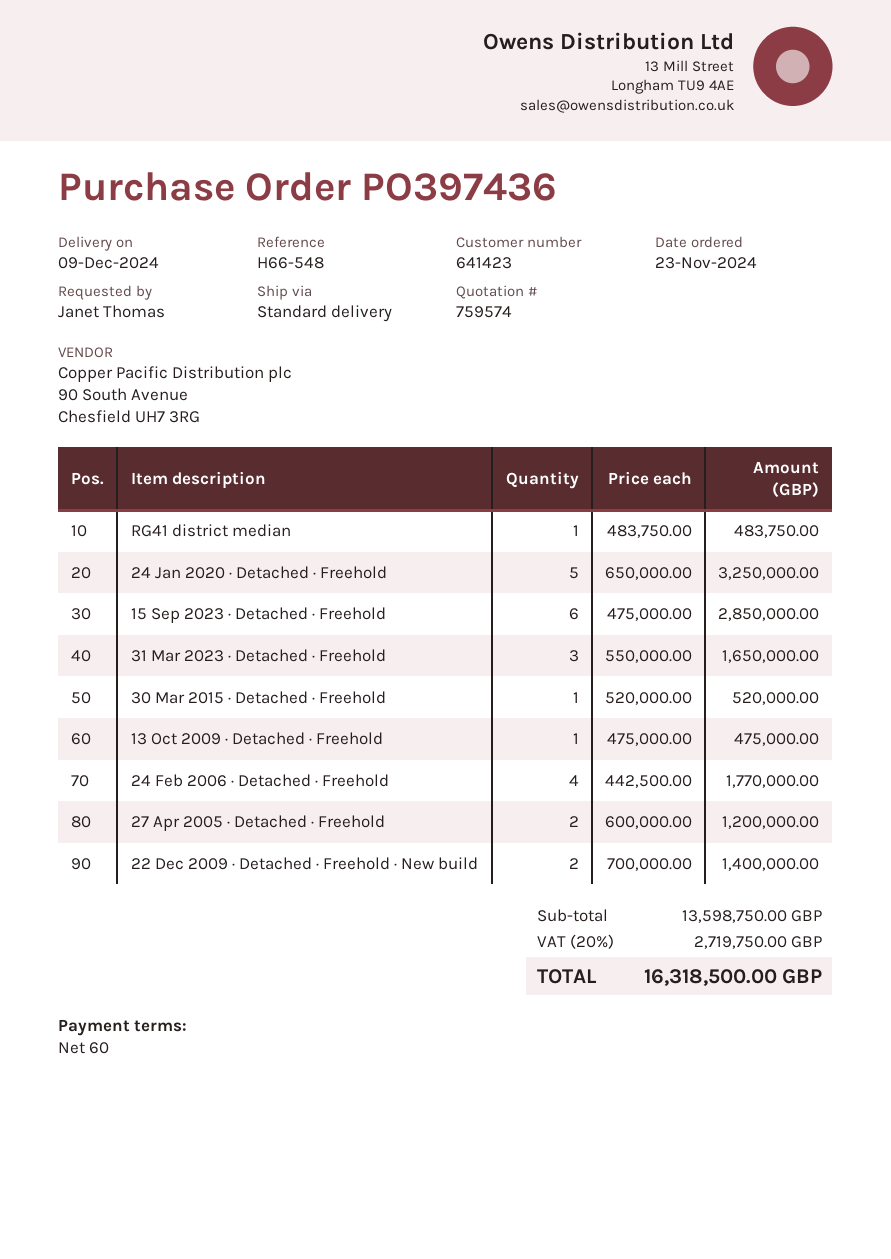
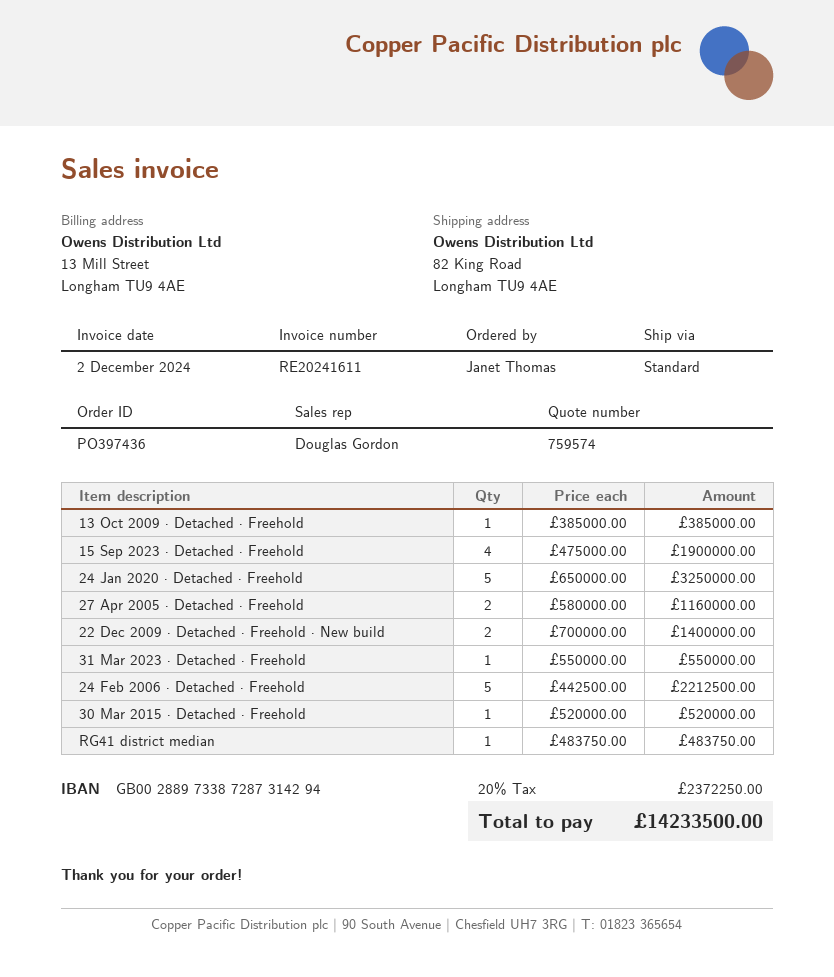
15 Sep 2023 · Detached · Freehold: 6 x 475000.00 = 2850000.00 -> 4 x 475000.00 = 1900000.00
31 Mar 2023 · Detached · Freehold: 3 x 550000.00 = 1650000.00 -> 1 x 550000.00 = 550000.00
13 Oct 2009 · Detached · Freehold: 1 x 475000.00 = 475000.00 -> 1 x 385000.00 = 385000.00
24 Feb 2006 · Detached · Freehold: 4 x 442500.00 = 1770000.00 -> 5 x 442500.00 = 2212500.00
27 Apr 2005 · Detached · Freehold: 2 x 600000.00 = 1200000.00 -> 2 x 580000.00 = 1160000.00
tax: 20% = 2719750.00 -> 20% = 2372250.00
total: 16318500.00 -> 14233500.00

